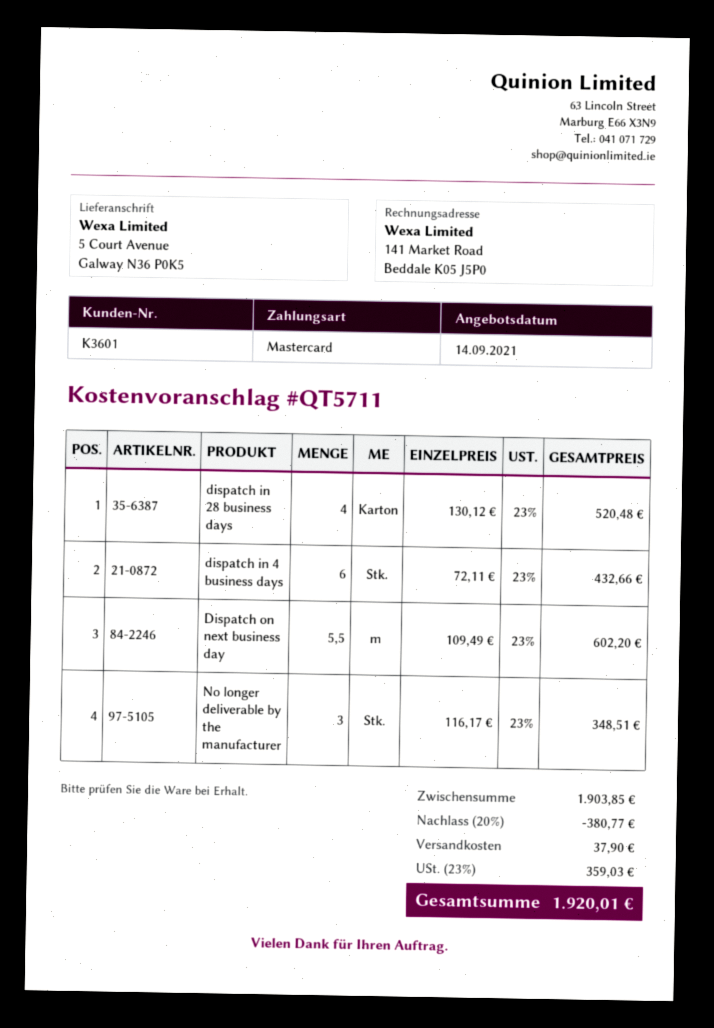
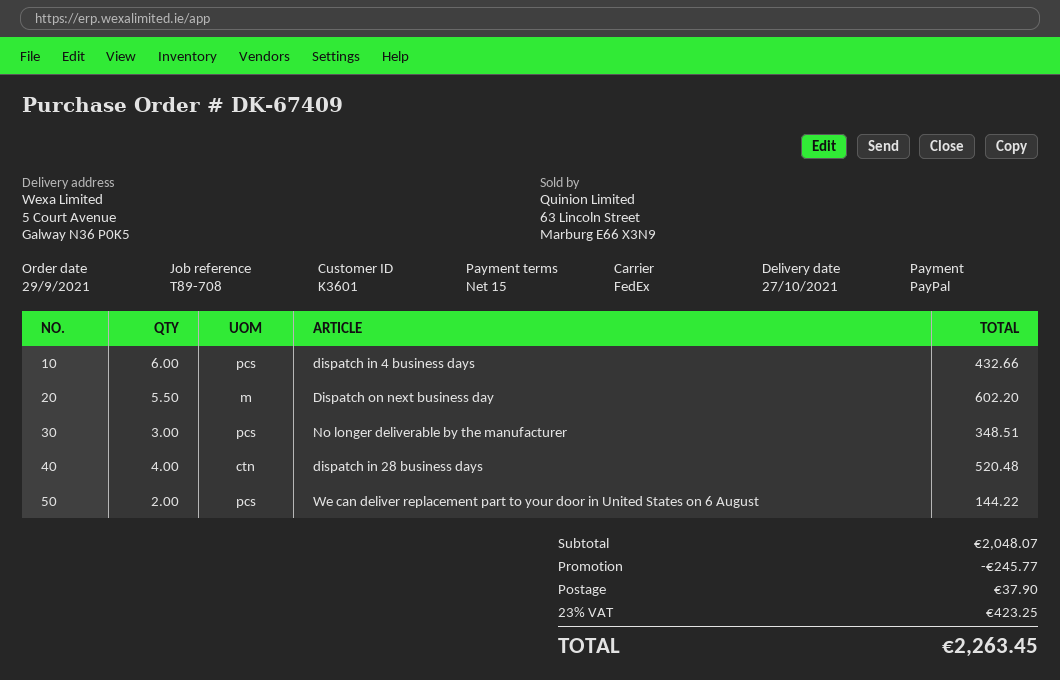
payment method: Mastercard -> PayPal
We can deliver replacement part to your door in United States on 6 August: none -> 2 for 144.22
subtotal: 1903.85 -> 2048.07
discount: 380.77 -> 245.77
tax: 23% = 359.03 -> 23% = 423.25
total: 1920.01 -> 2263.45

